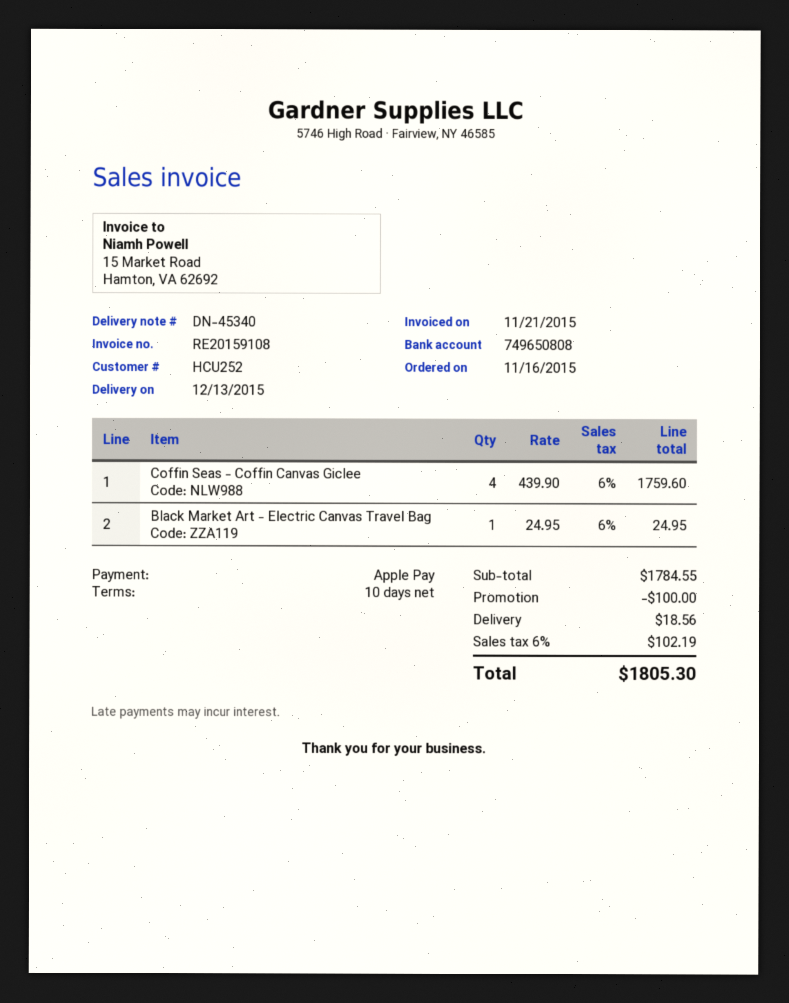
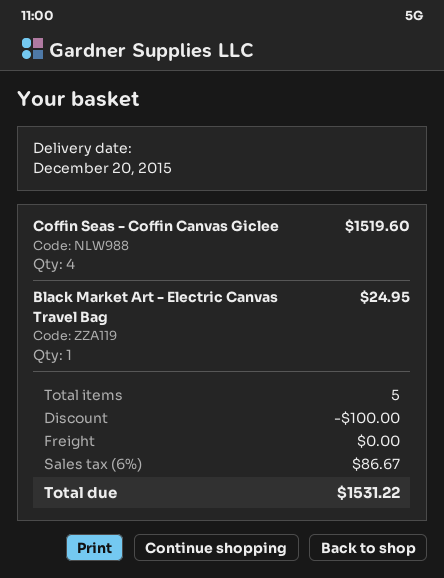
delivery date: 2015-12-13 -> 2015-12-20
Coffin Seas - Coffin Canvas Giclee: 4 for 1759.60 -> 4 for 1519.60
shipping: 18.56 -> 0.00
tax: 6% = 102.19 -> 6% = 86.67
total: 1805.30 -> 1531.22

